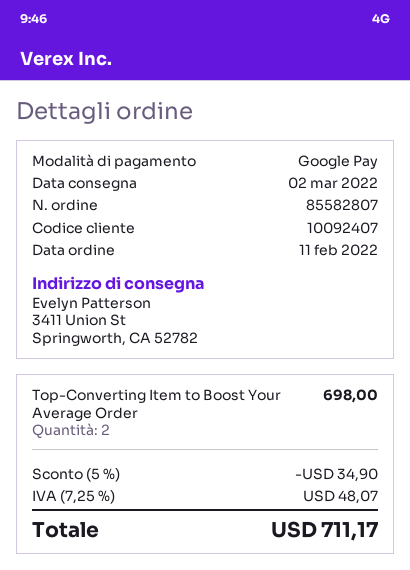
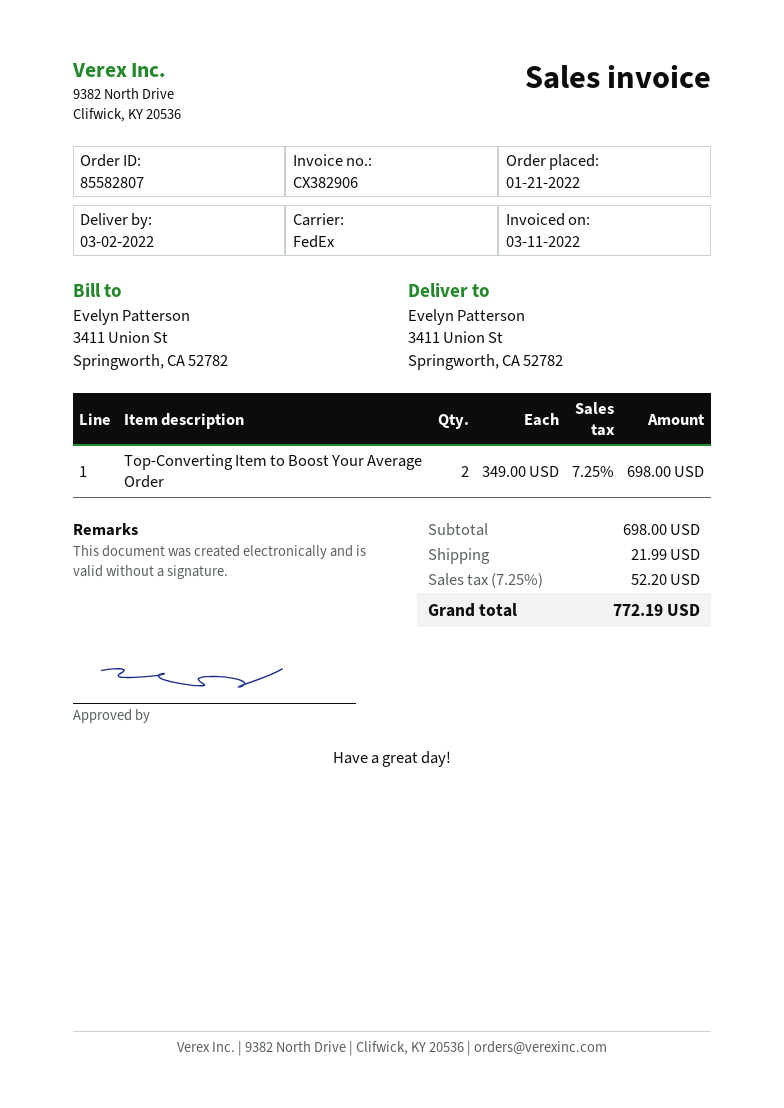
order date: 2022-02-11 -> 2022-01-21
discount: 5% = 34.90 -> none
shipping: none -> 21.99
tax: 7.25% = 48.07 -> 7.25% = 52.20
total: 711.17 -> 772.19

